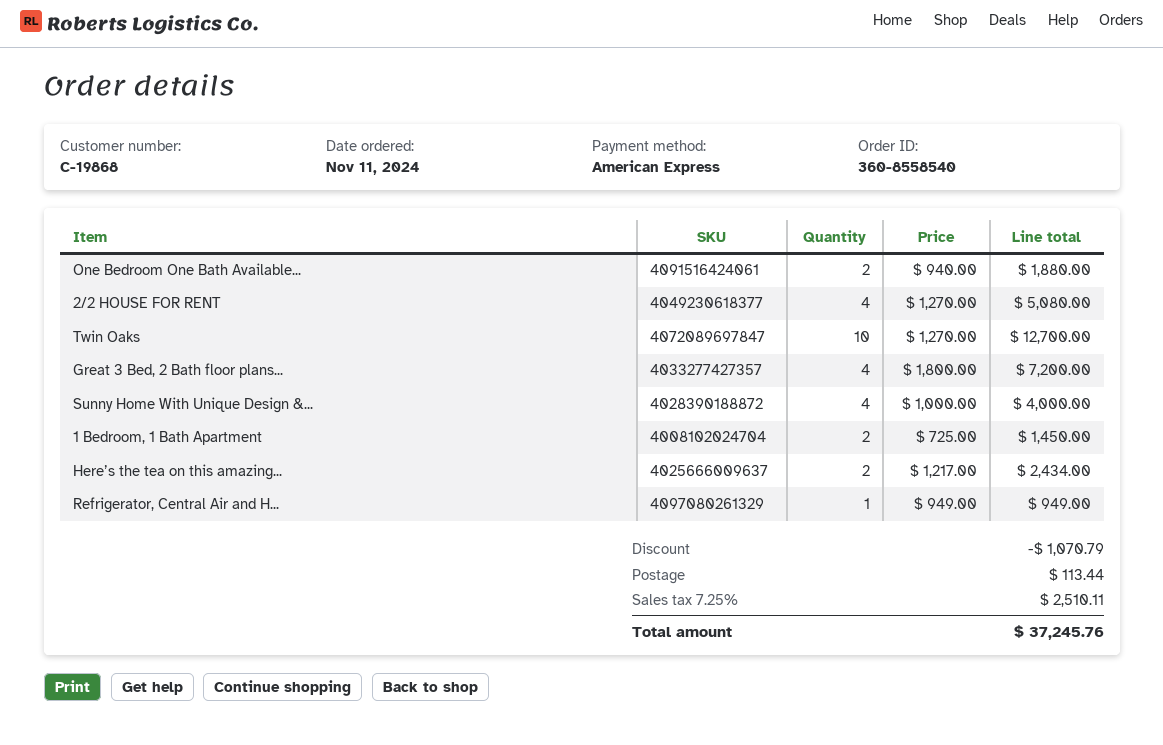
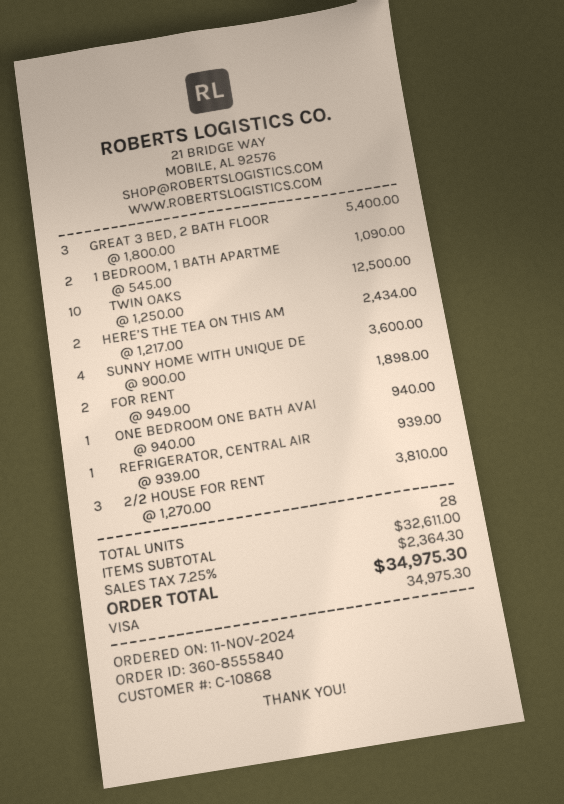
order number: 360-8558540 -> 360-8555840
customer number: C-19868 -> C-10868
payment method: American Express -> Visa
One Bedroom One Bath Available...: 2 x 940.00 = 1880.00 -> 1 x 940.00 = 940.00
2/2 HOUSE FOR RENT: 4 x 1270.00 = 5080.00 -> 3 x 1270.00 = 3810.00
Twin Oaks: 10 x 1270.00 = 12700.00 -> 10 x 1250.00 = 12500.00
Great 3 Bed, 2 Bath floor plans...: 4 x 1800.00 = 7200.00 -> 3 x 1800.00 = 5400.00
Sunny Home With Unique Design &...: 4 x 1000.00 = 4000.00 -> 4 x 900.00 = 3600.00
1 Bedroom, 1 Bath Apartment: 2 x 725.00 = 1450.00 -> 2 x 545.00 = 1090.00
Refrigerator, Central Air and H...: 1 x 949.00 = 949.00 -> 1 x 939.00 = 939.00
FOR RENT: none -> 2 x 949.00 = 1898.00
discount: 1070.79 -> none
shipping: 113.44 -> none
tax: 7.25% = 2510.11 -> 7.25% = 2364.30
total: 37245.76 -> 34975.30

